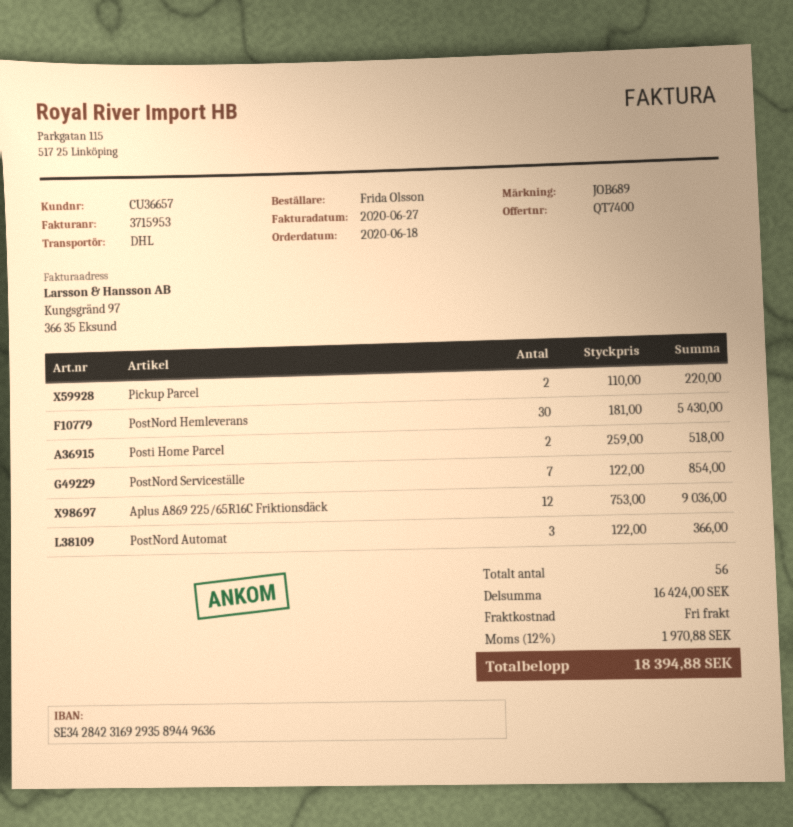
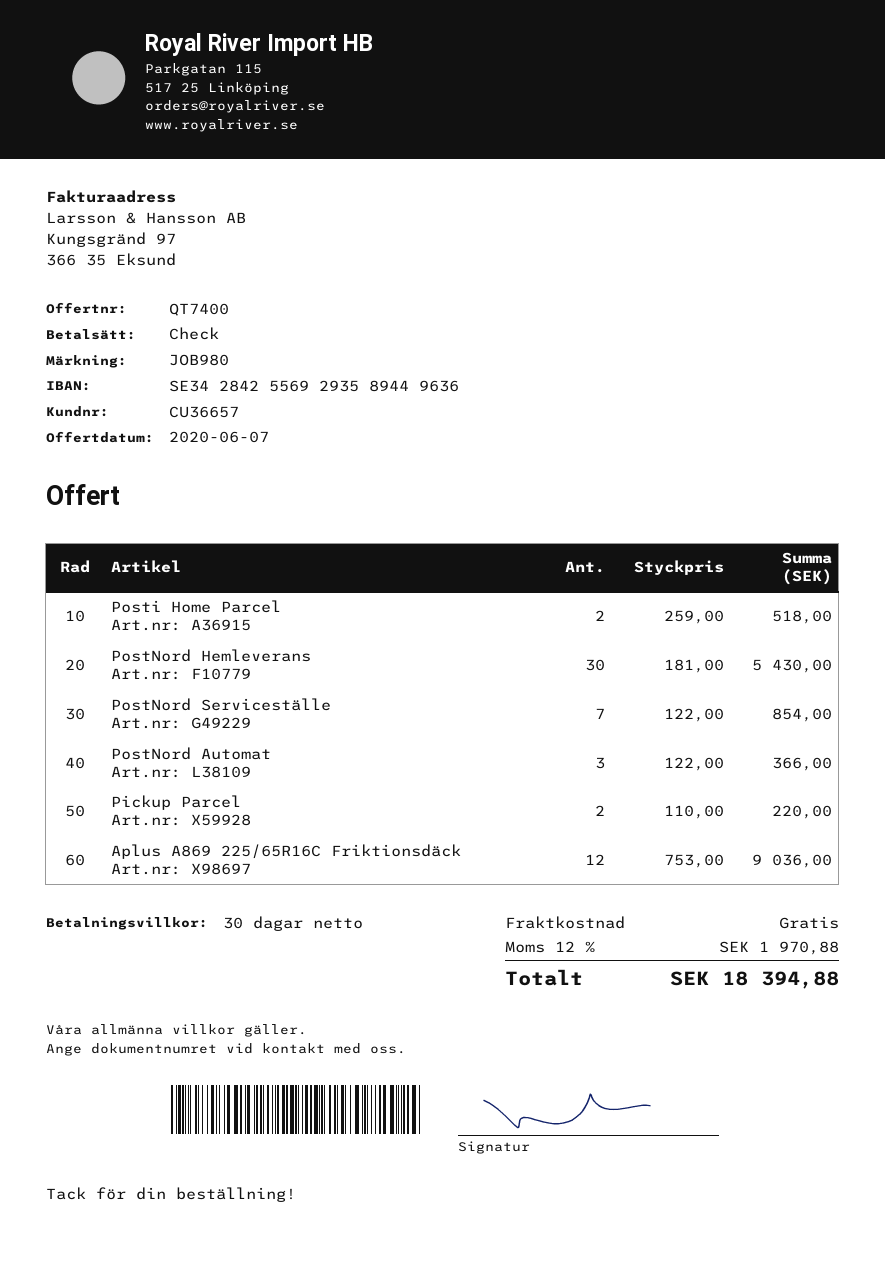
reference: JOB689 -> JOB980
bank account: SE3428423169293589449636 -> SE3428425569293589449636

